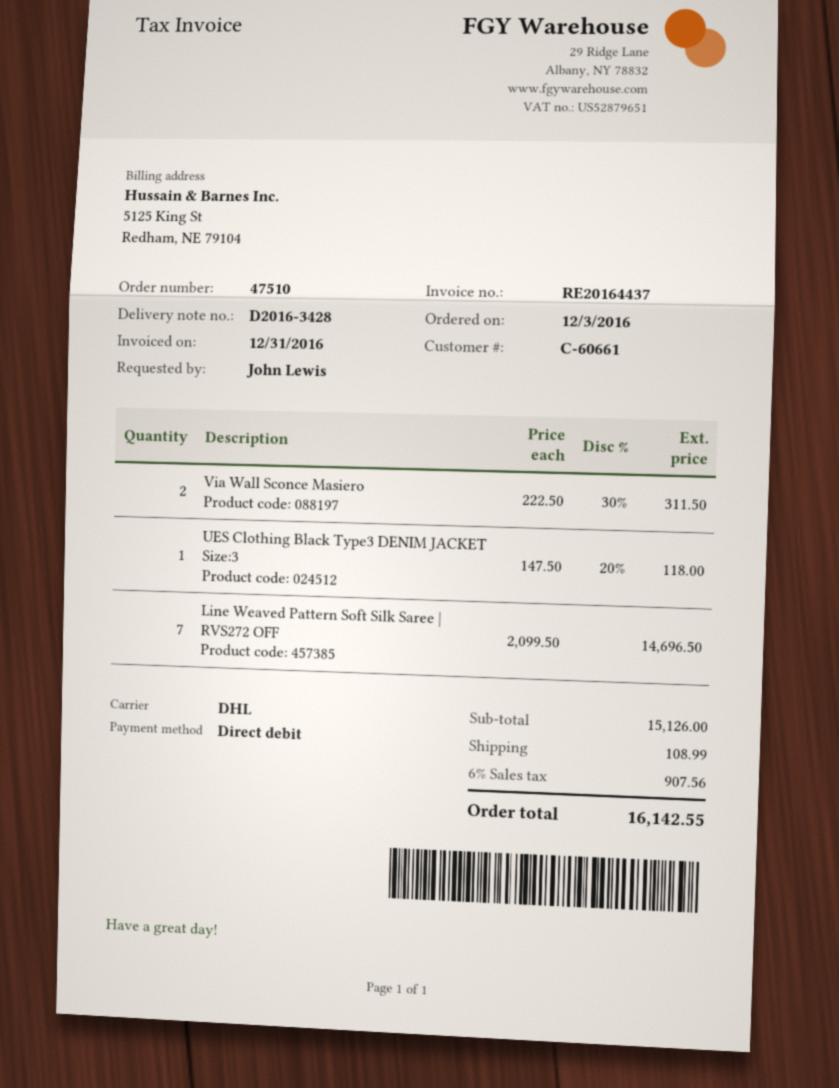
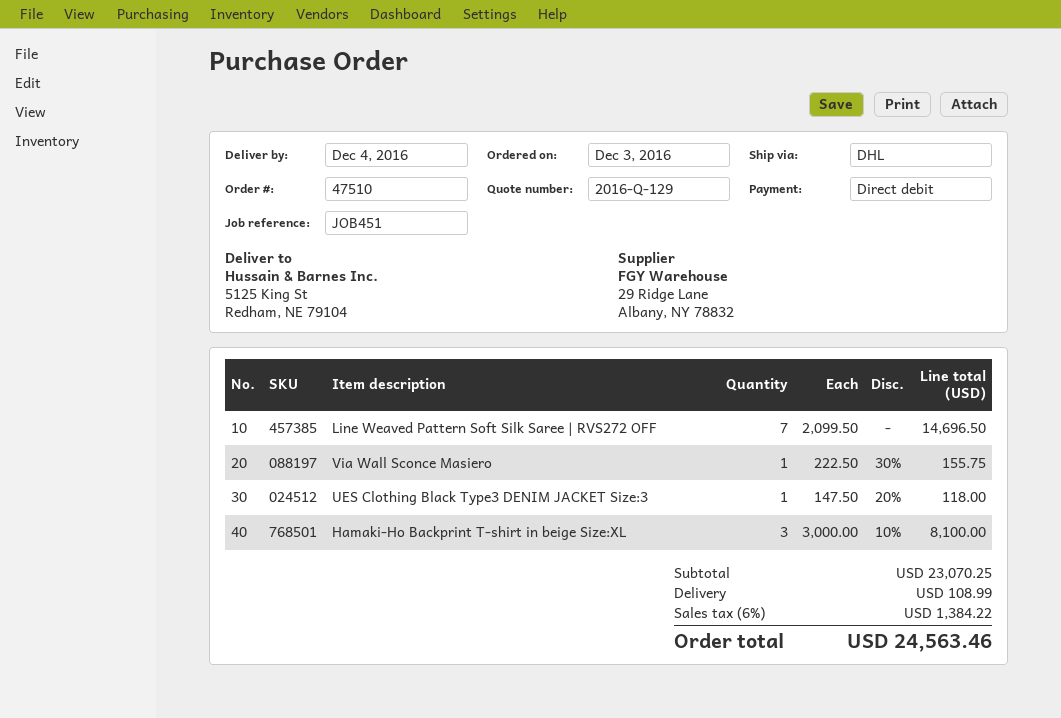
Via Wall Sconce Masiero: 2 x 222.50 - 30% = 311.50 -> 1 x 222.50 - 30% = 155.75
Hamaki-Ho Backprint T-shirt in beige Size:XL: none -> 3 x 3000.00 - 10% = 8100.00
subtotal: 15126.00 -> 23070.25
tax: 6% = 907.56 -> 6% = 1384.22
total: 16142.55 -> 24563.46

